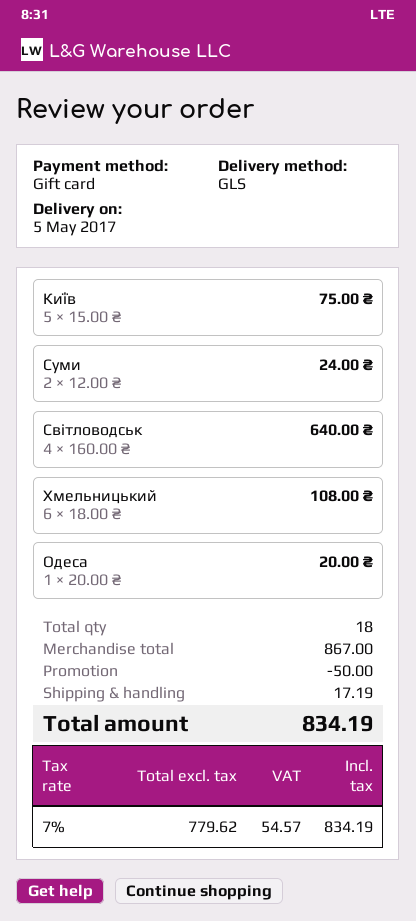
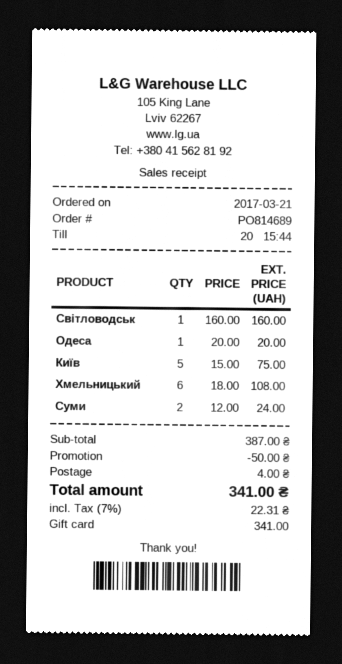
Світловодськ: 4 x 160.00 = 640.00 -> 1 x 160.00 = 160.00
subtotal: 867.00 -> 387.00
shipping: 17.19 -> 4.00
tax: 7% = 54.57 -> 7% = 22.31
total: 834.19 -> 341.00

